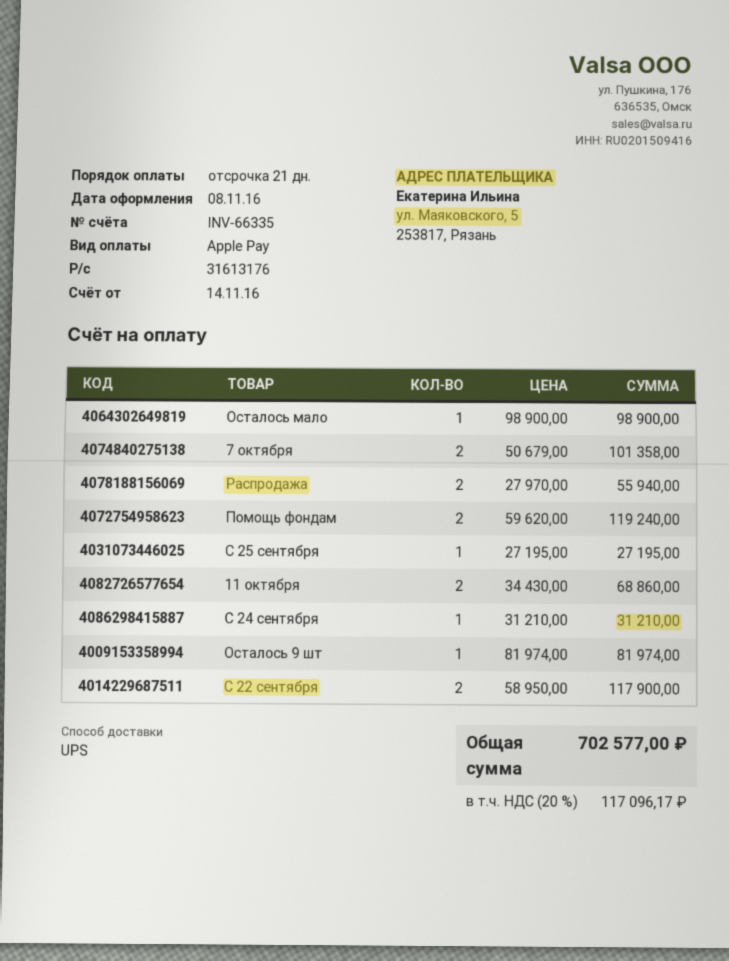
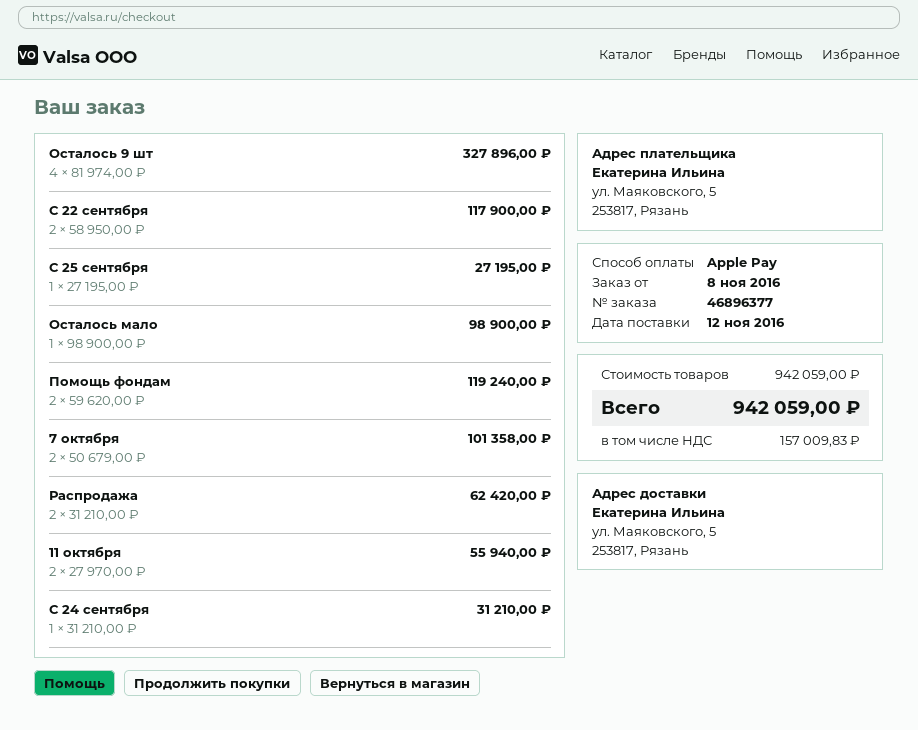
Распродажа: 2 x 27970.00 = 55940.00 -> 2 x 31210.00 = 62420.00
11 октября: 2 x 34430.00 = 68860.00 -> 2 x 27970.00 = 55940.00
Осталось 9 шт: 1 x 81974.00 = 81974.00 -> 4 x 81974.00 = 327896.00
tax: 117096.17 -> 157009.83
total: 702577.00 -> 942059.00

